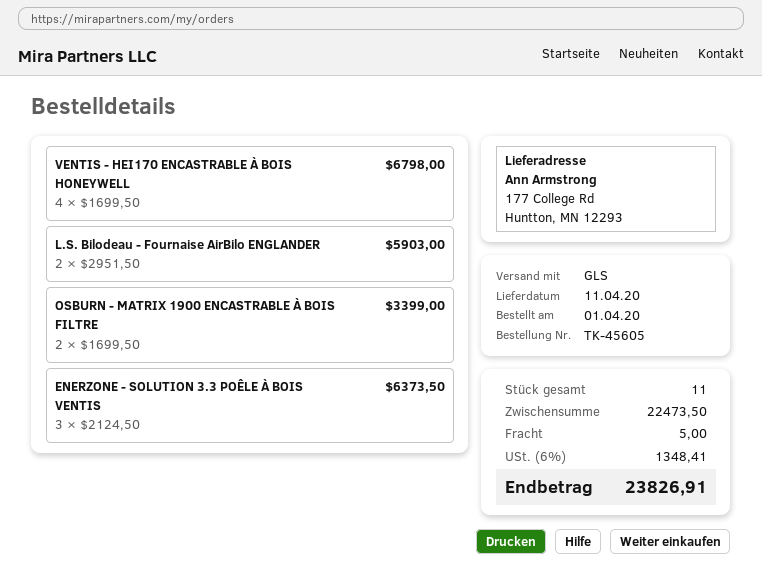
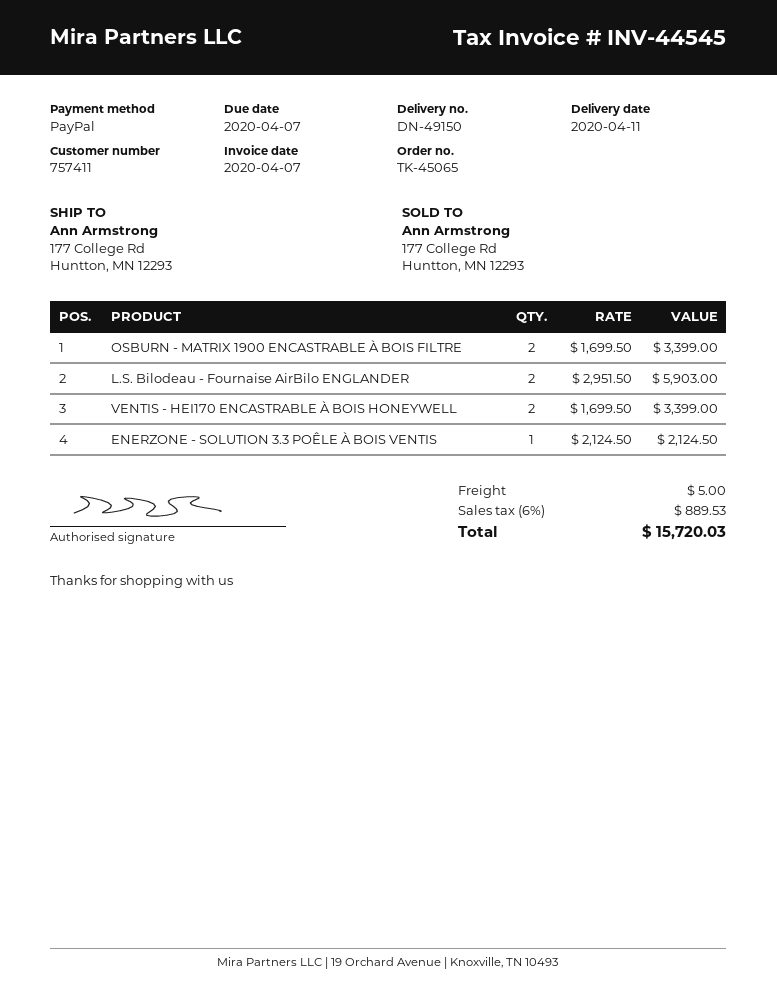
order number: TK-45605 -> TK-45065
VENTIS - HEI170 ENCASTRABLE À BOIS HONEYWELL: 4 x 1699.50 = 6798.00 -> 2 x 1699.50 = 3399.00
ENERZONE - SOLUTION 3.3 POÊLE À BOIS VENTIS: 3 x 2124.50 = 6373.50 -> 1 x 2124.50 = 2124.50
tax: 6% = 1348.41 -> 6% = 889.53
total: 23826.91 -> 15720.03

